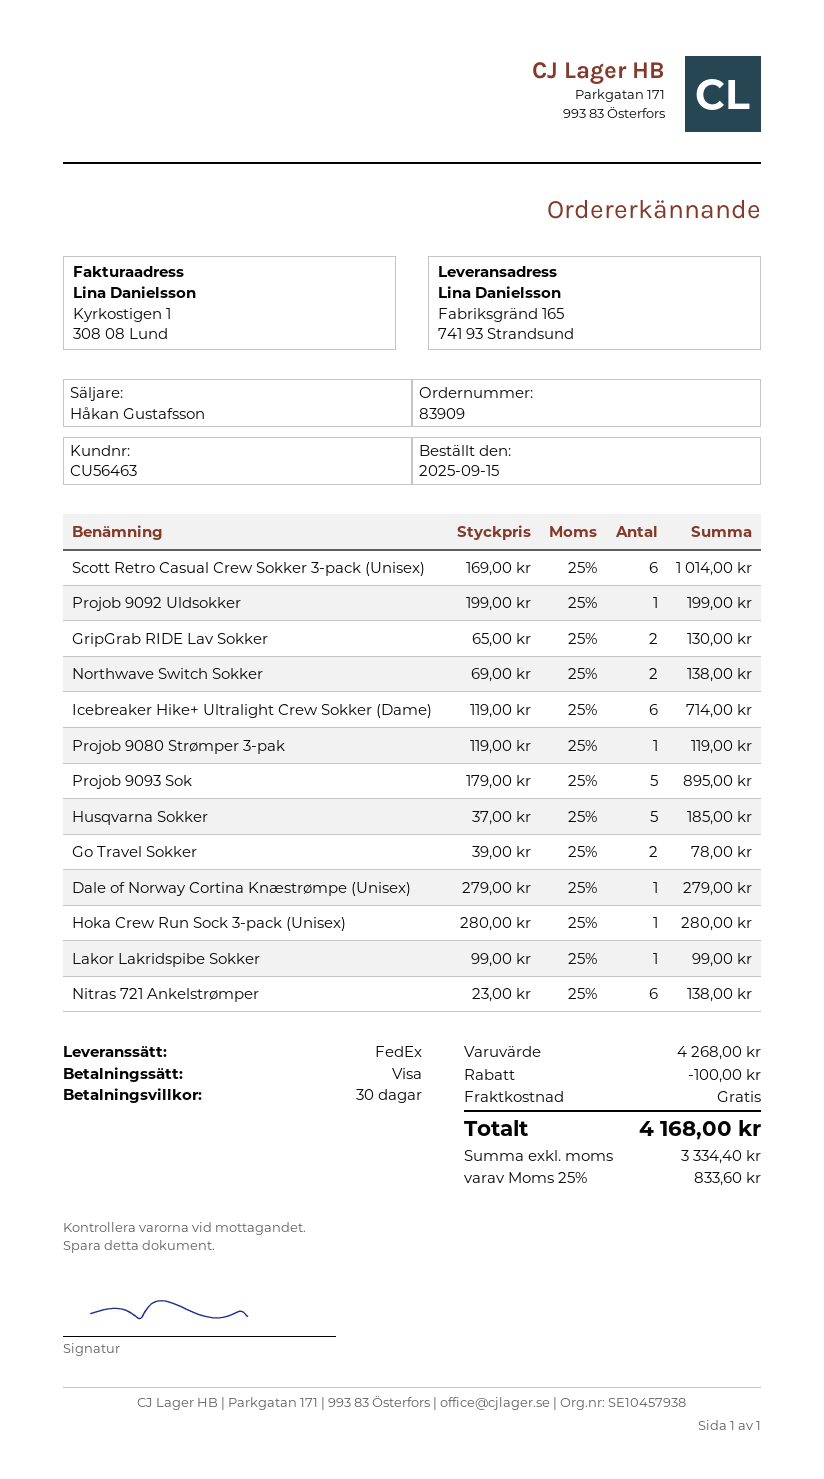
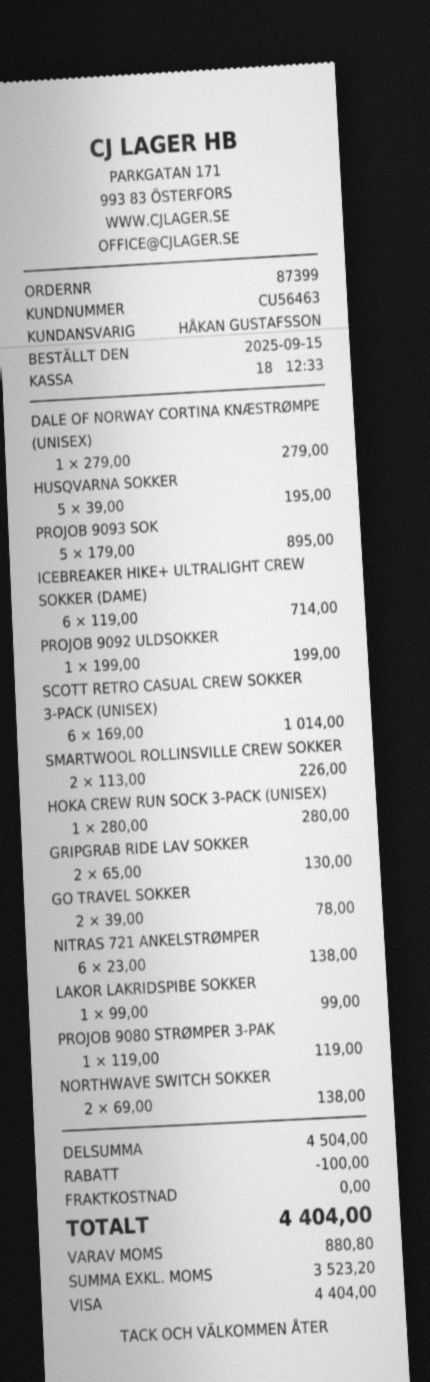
order number: 83909 -> 87399
Husqvarna Sokker: 5 x 37.00 = 185.00 -> 5 x 39.00 = 195.00
SMARTWOOL ROLLINSVILLE CREW SOKKER: none -> 2 x 113.00 = 226.00
subtotal: 4268.00 -> 4504.00
net: 3334.40 -> 3523.20
tax: 833.60 -> 880.80
total: 4168.00 -> 4404.00

